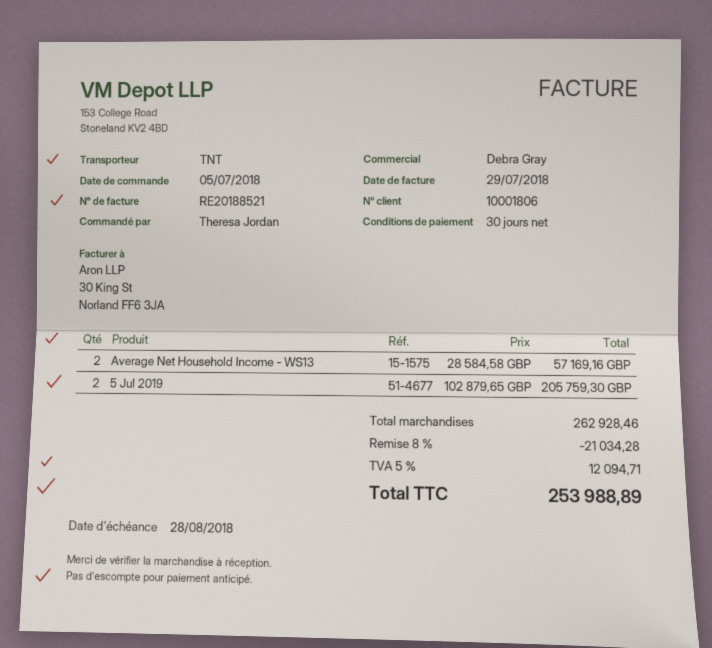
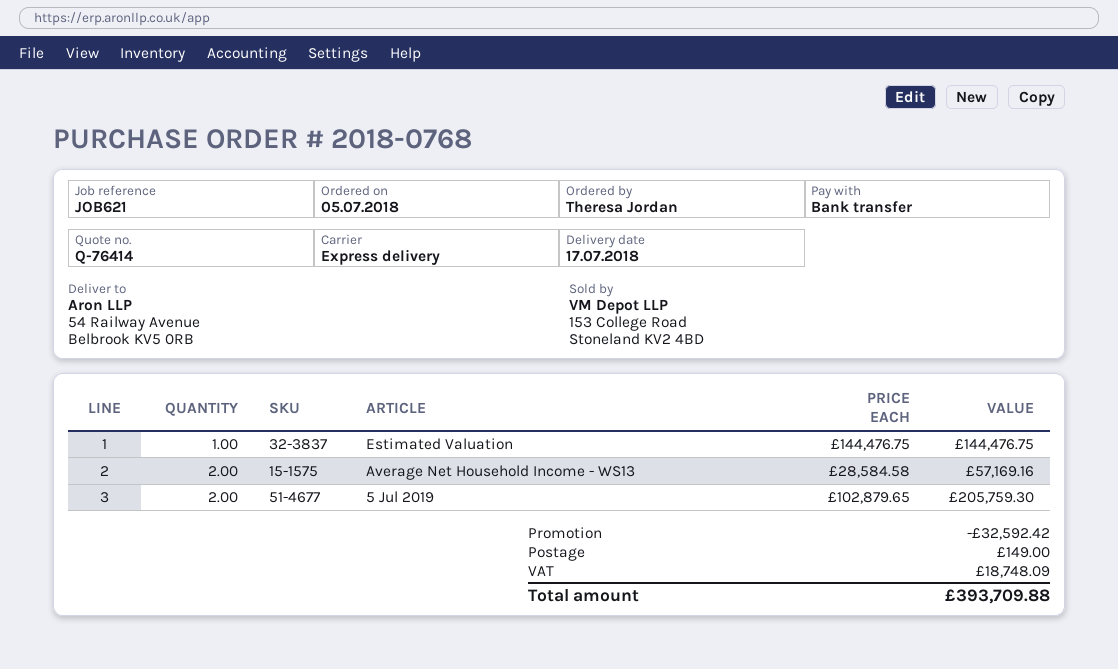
shipping method: TNT -> express
Estimated Valuation: none -> 1 x 144476.75 = 144476.75
discount: 21034.28 -> 32592.42
shipping: none -> 149.00
tax: 12094.71 -> 18748.09
total: 253988.89 -> 393709.88

